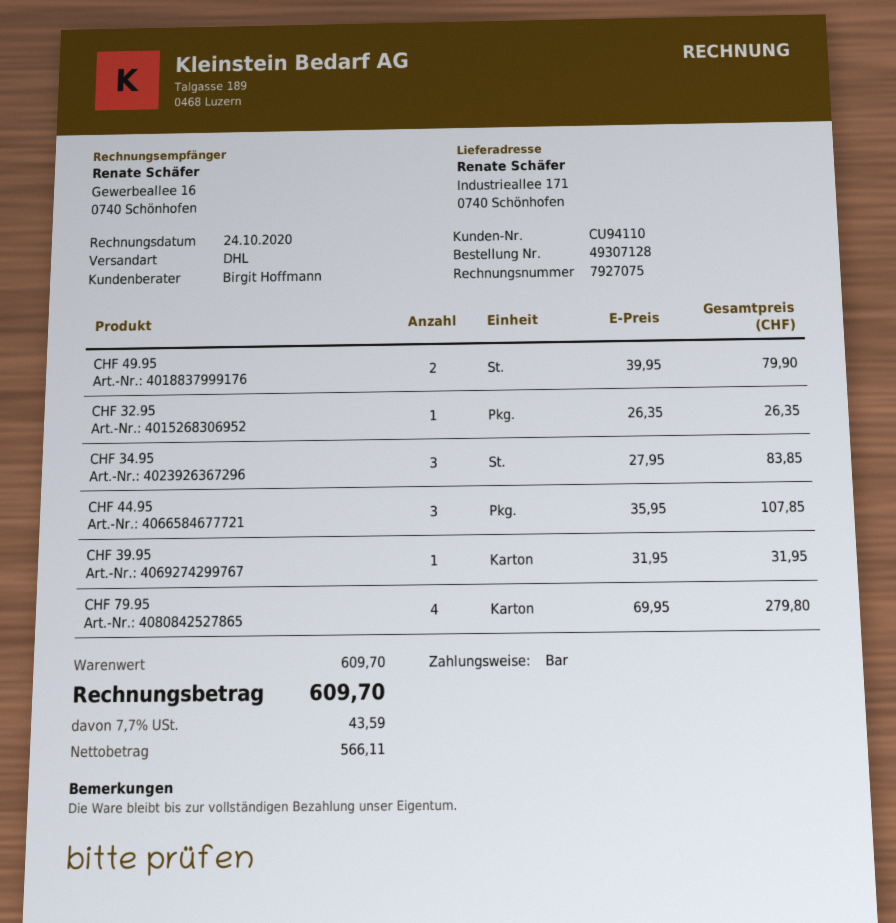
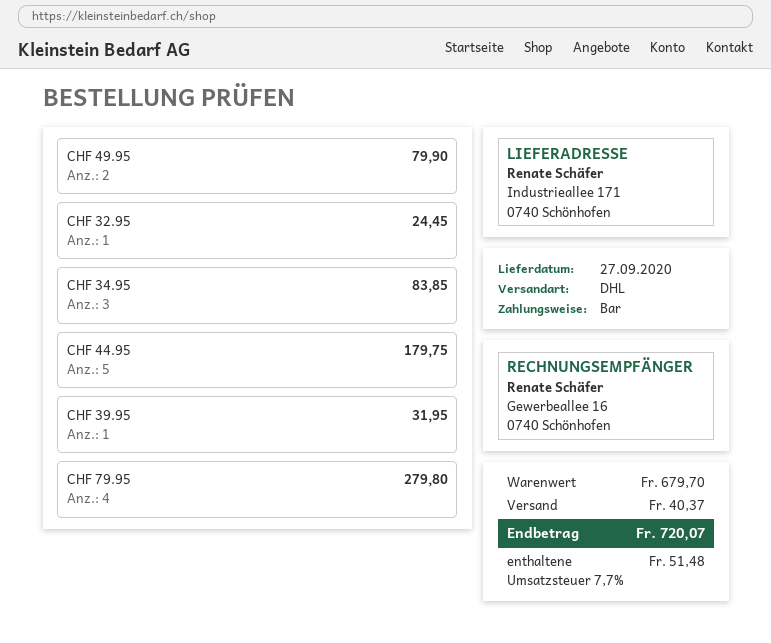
CHF 32.95: 1 for 26.35 -> 1 for 24.45
CHF 44.95: 3 for 107.85 -> 5 for 179.75
subtotal: 609.70 -> 679.70
shipping: none -> 40.37
tax: 7.7% = 43.59 -> 7.7% = 51.48
total: 609.70 -> 720.07

